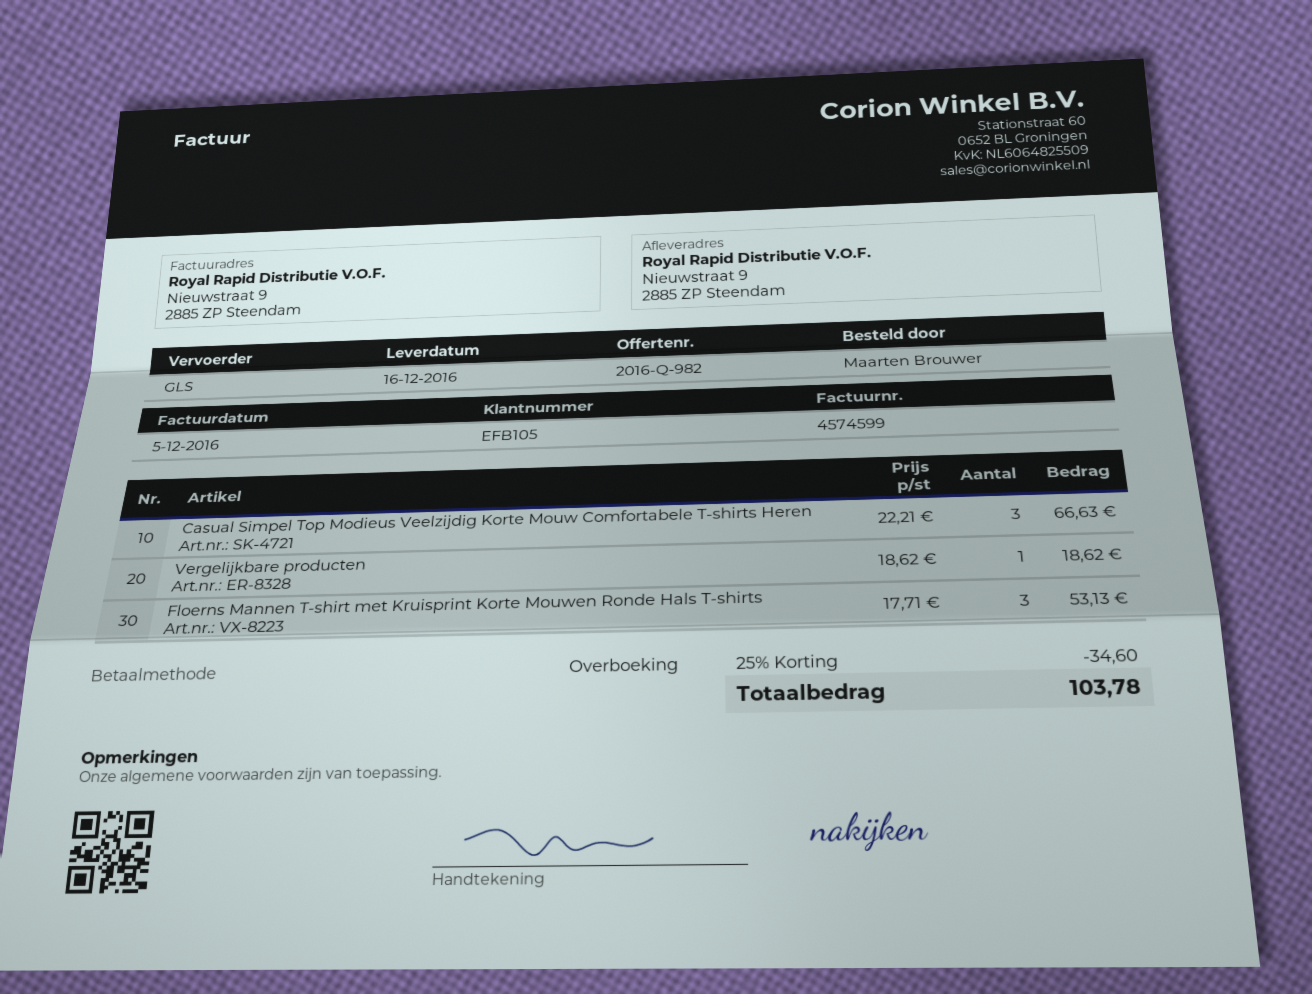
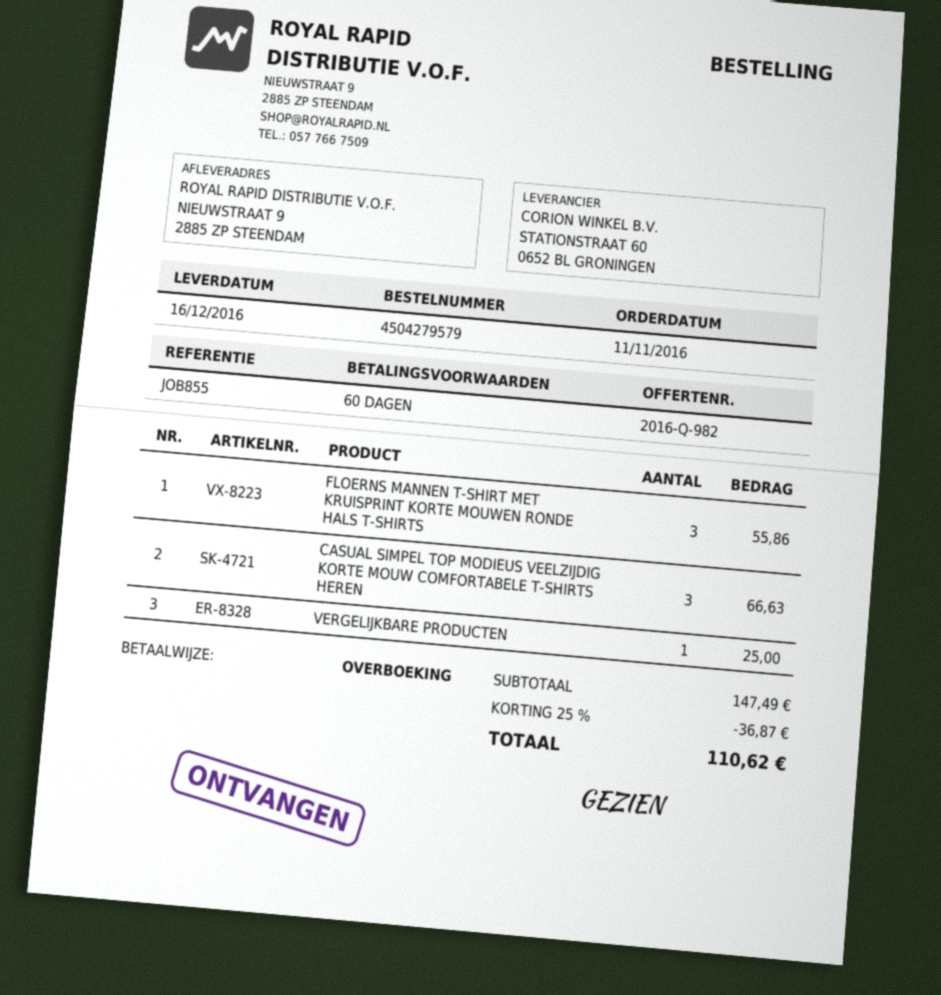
Vergelijkbare producten: 1 for 18.62 -> 1 for 25.00
Floerns Mannen T-shirt met Kruisprint Korte Mouwen Ronde Hals T-shirts: 3 for 53.13 -> 3 for 55.86
discount: 25% = 34.60 -> 25% = 36.87
total: 103.78 -> 110.62

